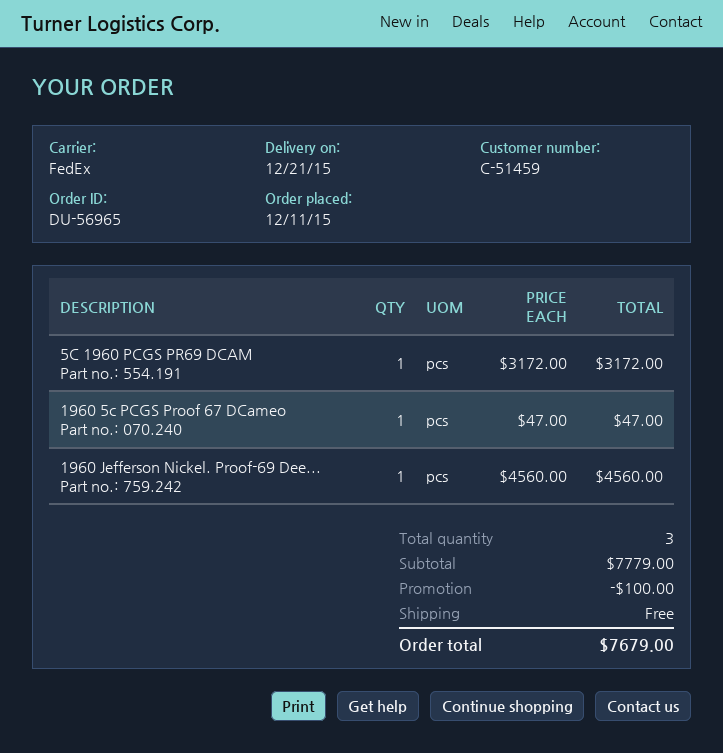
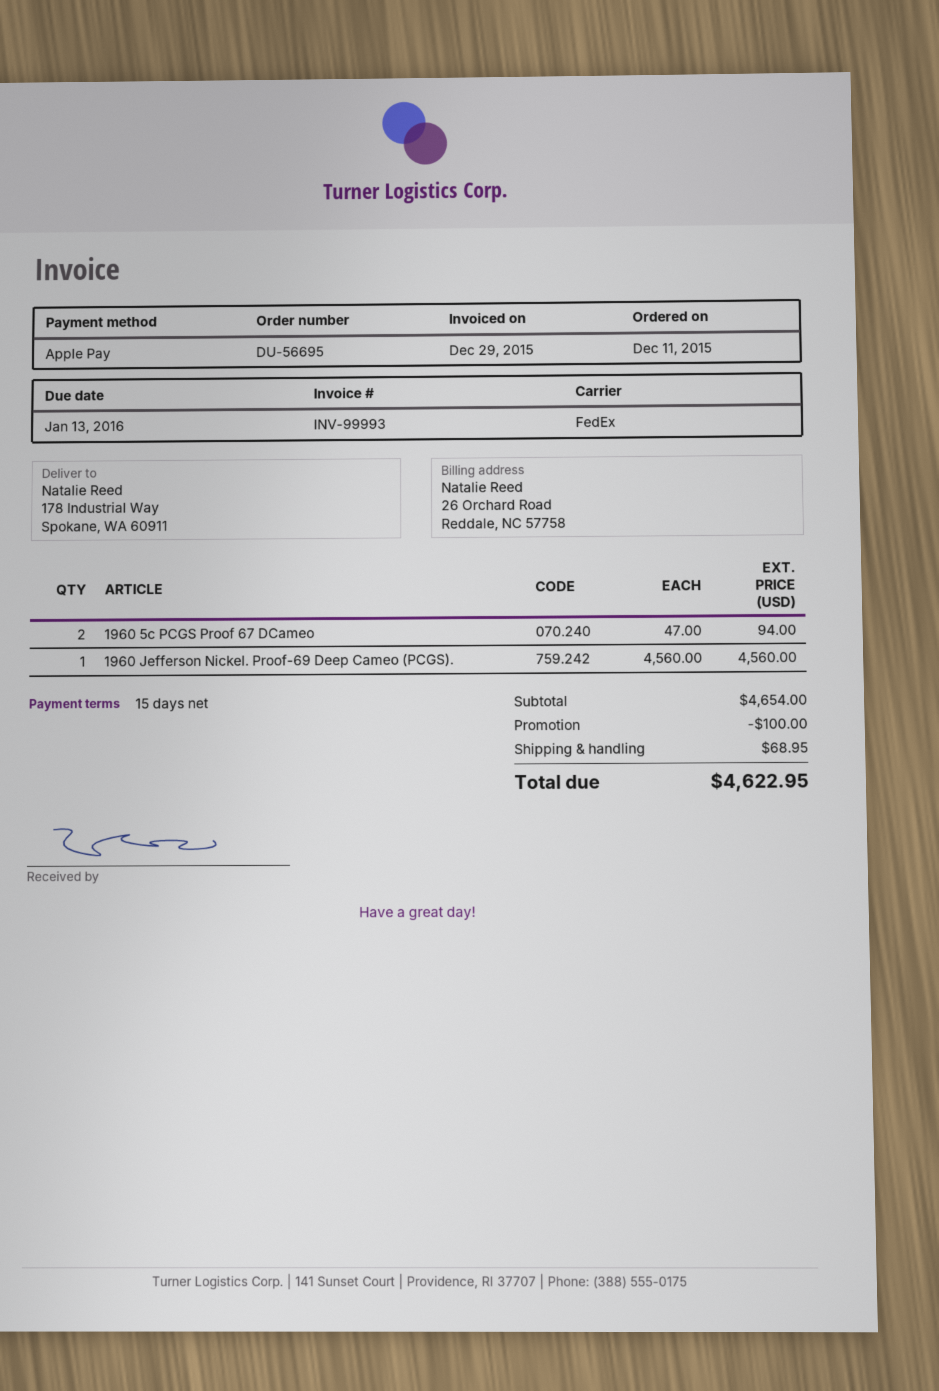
order number: DU-56965 -> DU-56695
5C 1960 PCGS PR69 DCAM: 1 x 3172.00 = 3172.00 -> none
1960 5c PCGS Proof 67 DCameo: 1 x 47.00 = 47.00 -> 2 x 47.00 = 94.00
subtotal: 7779.00 -> 4654.00
shipping: 0.00 -> 68.95
total: 7679.00 -> 4622.95

